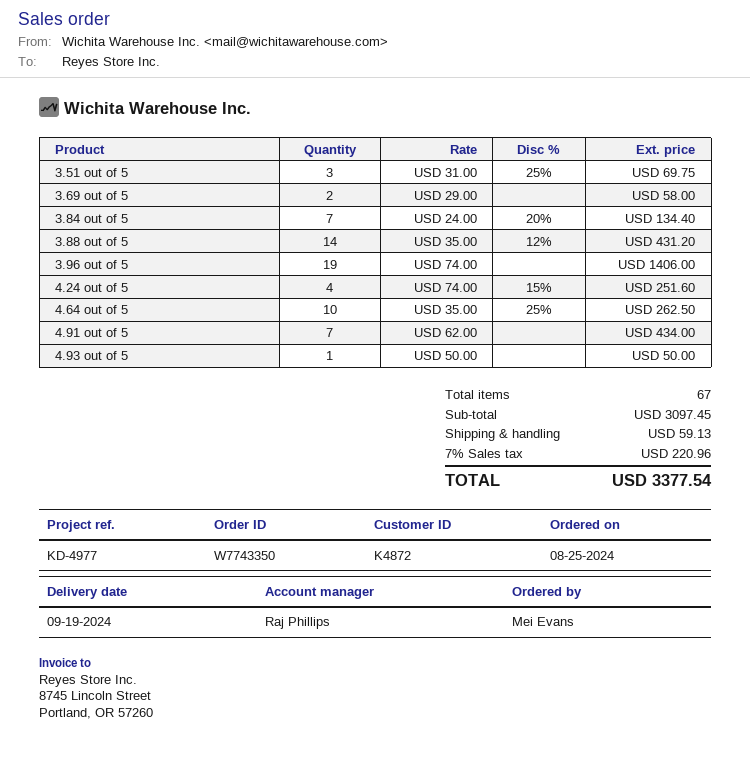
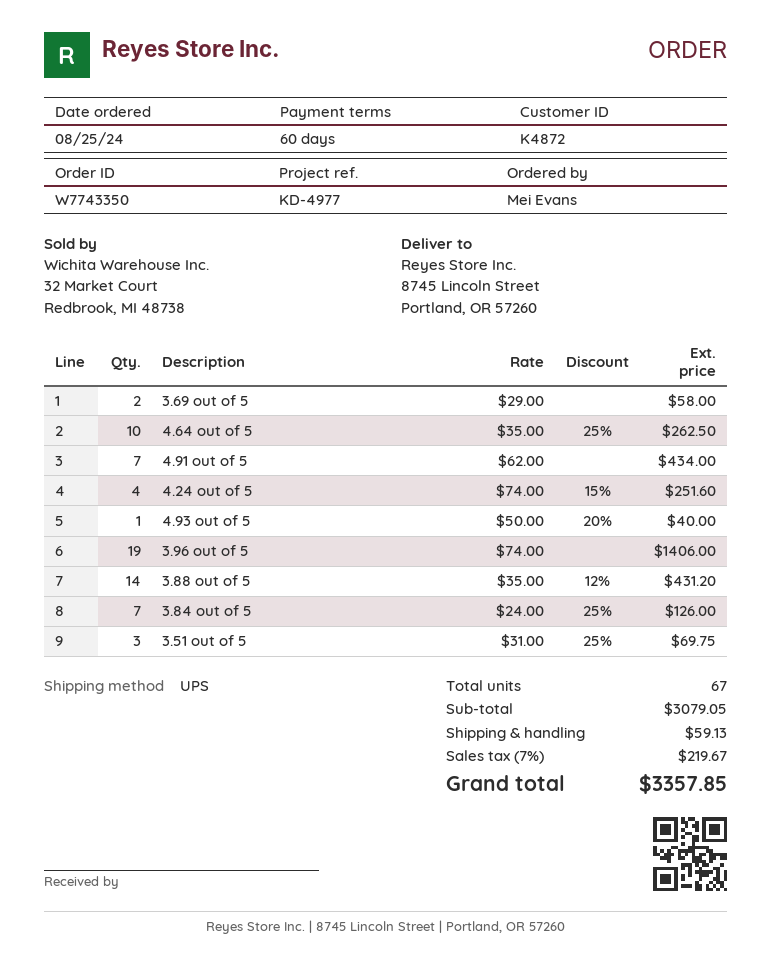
3.84 out of 5: 7 x 24.00 - 20% = 134.40 -> 7 x 24.00 - 25% = 126.00
4.93 out of 5: 1 x 50.00 = 50.00 -> 1 x 50.00 - 20% = 40.00
subtotal: 3097.45 -> 3079.05
tax: 7% = 220.96 -> 7% = 219.67
total: 3377.54 -> 3357.85

